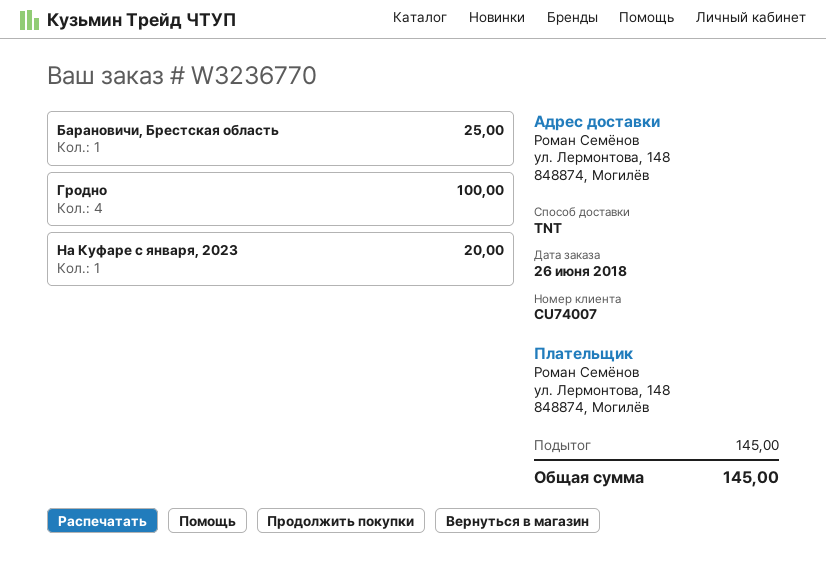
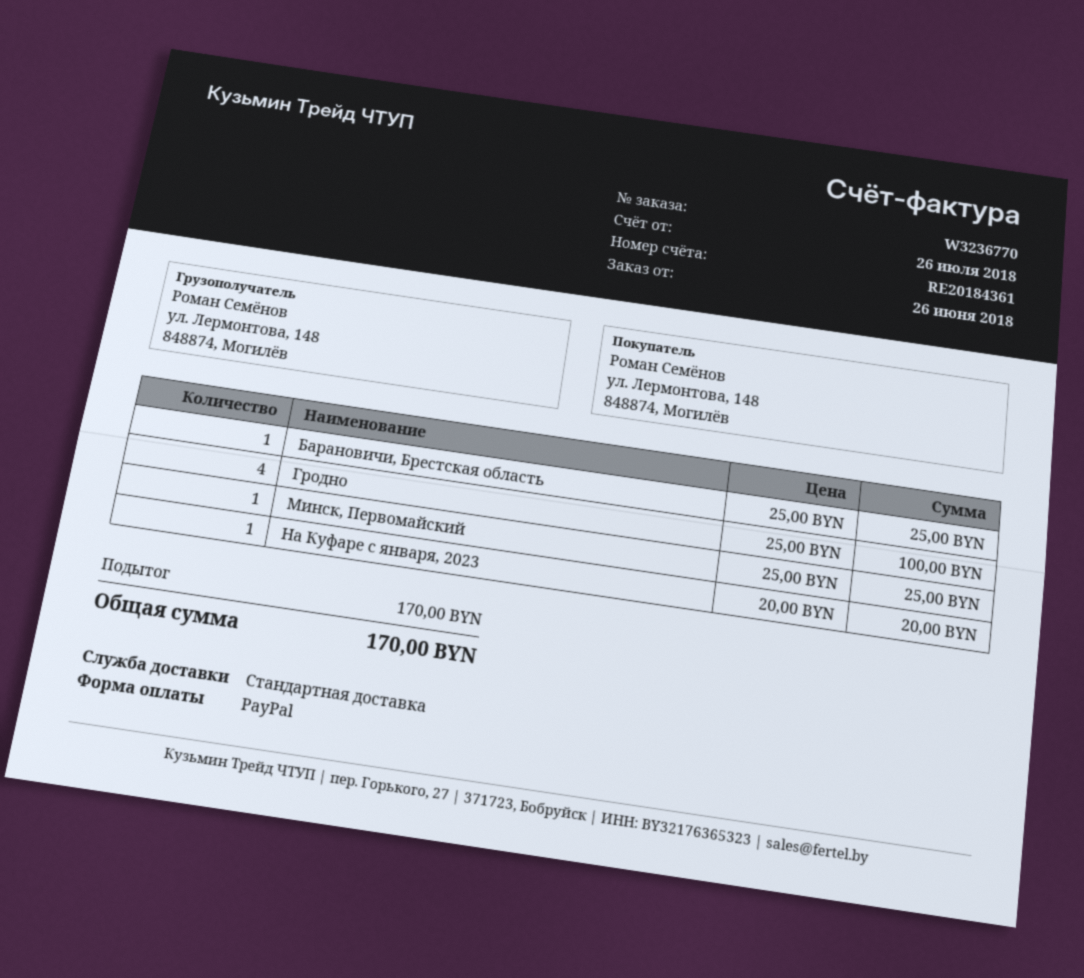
shipping method: TNT -> standard
Минск, Первомайский: none -> 1 for 25.00
subtotal: 145.00 -> 170.00
total: 145.00 -> 170.00

